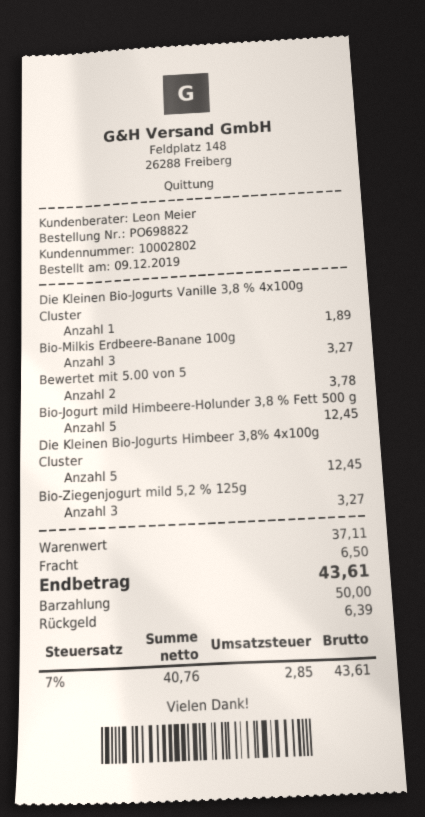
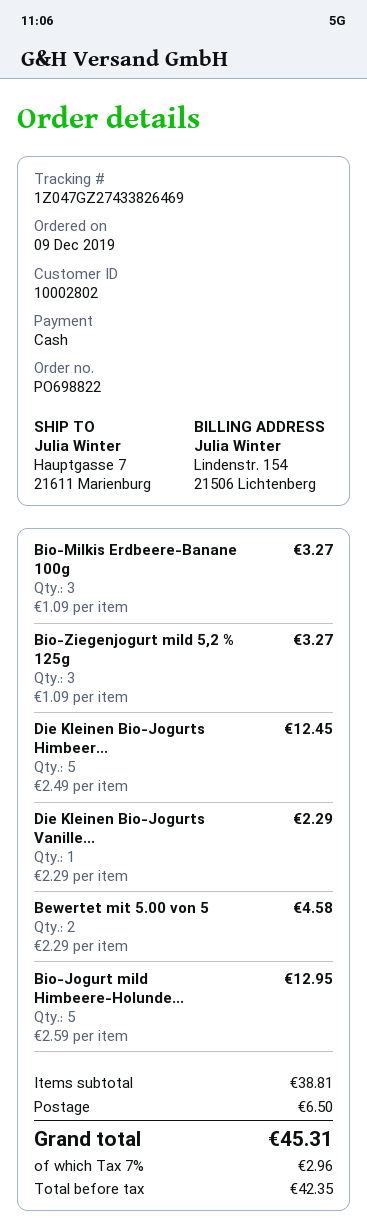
Die Kleinen Bio-Jogurts Vanille 3,8 % 4x100g Cluster: 1 for 1.89 -> 1 for 2.29
Bewertet mit 5.00 von 5: 2 for 3.78 -> 2 for 4.58
Bio-Jogurt mild Himbeere-Holunder 3,8 % Fett 500 g: 5 for 12.45 -> 5 for 12.95
subtotal: 37.11 -> 38.81
net: 40.76 -> 42.35
tax: 7% = 2.85 -> 7% = 2.96
total: 43.61 -> 45.31

